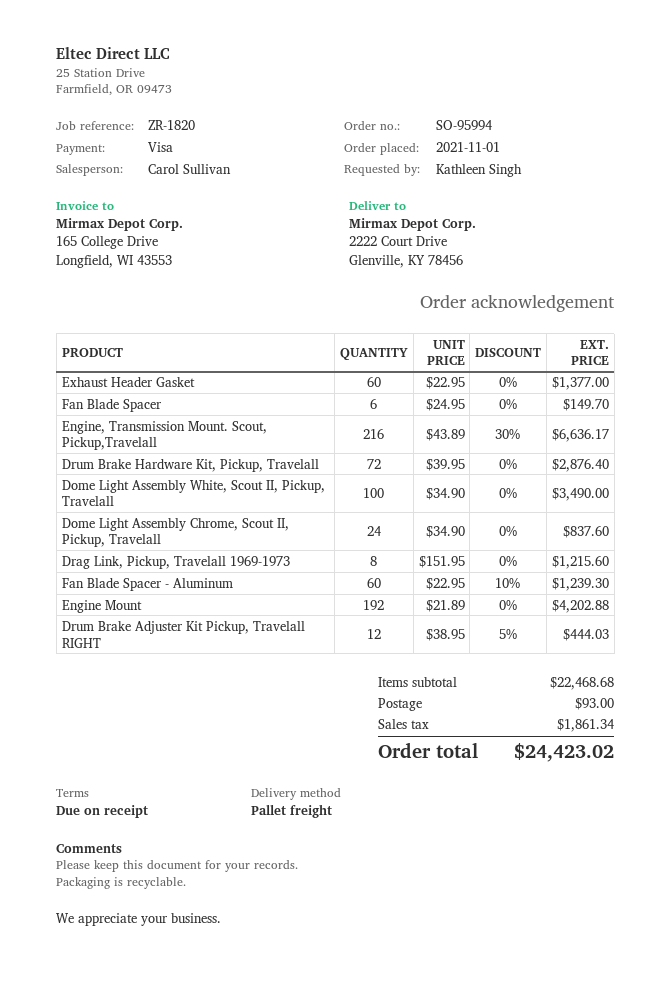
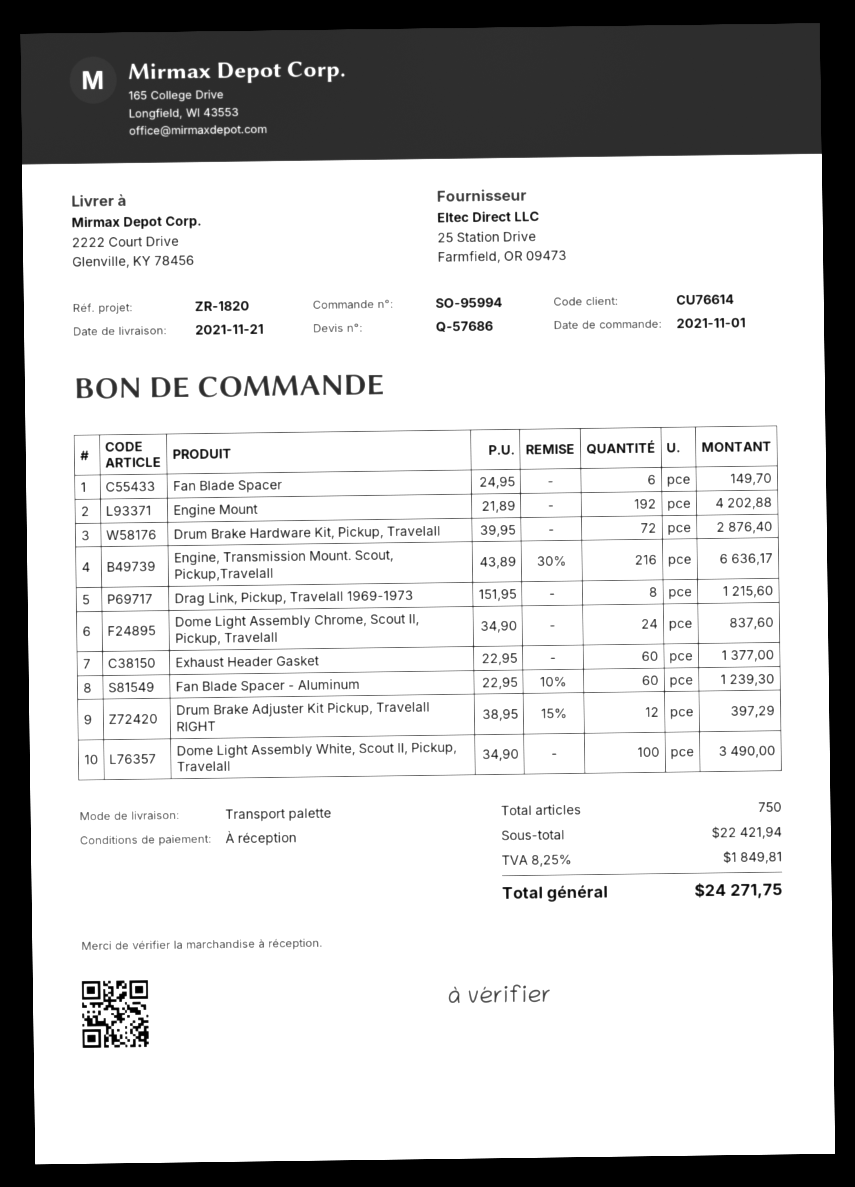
Drum Brake Adjuster Kit Pickup, Travelall RIGHT: 12 x 38.95 - 5% = 444.03 -> 12 x 38.95 - 15% = 397.29
subtotal: 22468.68 -> 22421.94
shipping: 93.00 -> none
tax: 1861.34 -> 1849.81
total: 24423.02 -> 24271.75

